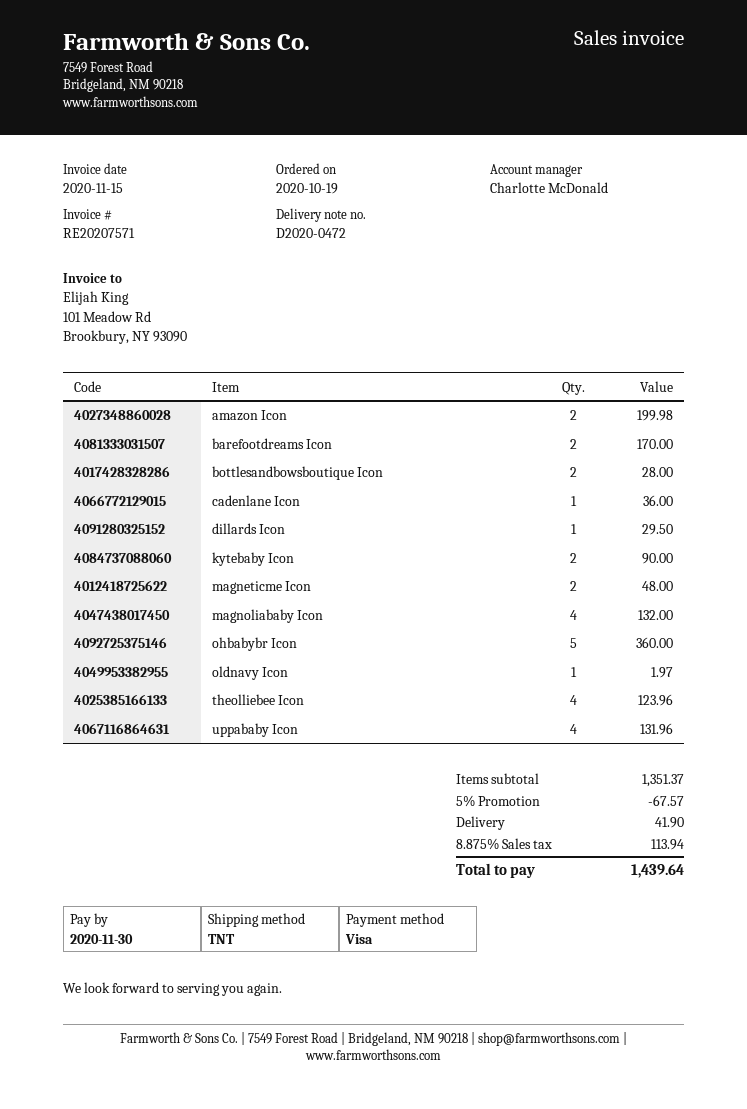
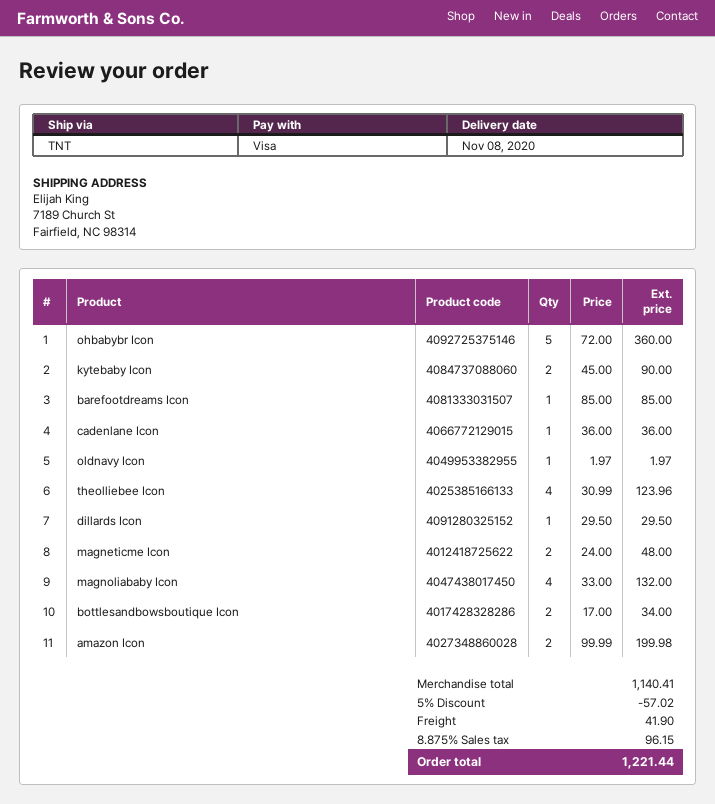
barefootdreams Icon: 2 for 170.00 -> 1 for 85.00
bottlesandbowsboutique Icon: 2 for 28.00 -> 2 for 34.00
uppababy Icon: 4 for 131.96 -> none
subtotal: 1351.37 -> 1140.41
discount: 5% = 67.57 -> 5% = 57.02
tax: 8.875% = 113.94 -> 8.875% = 96.15
total: 1439.64 -> 1221.44

